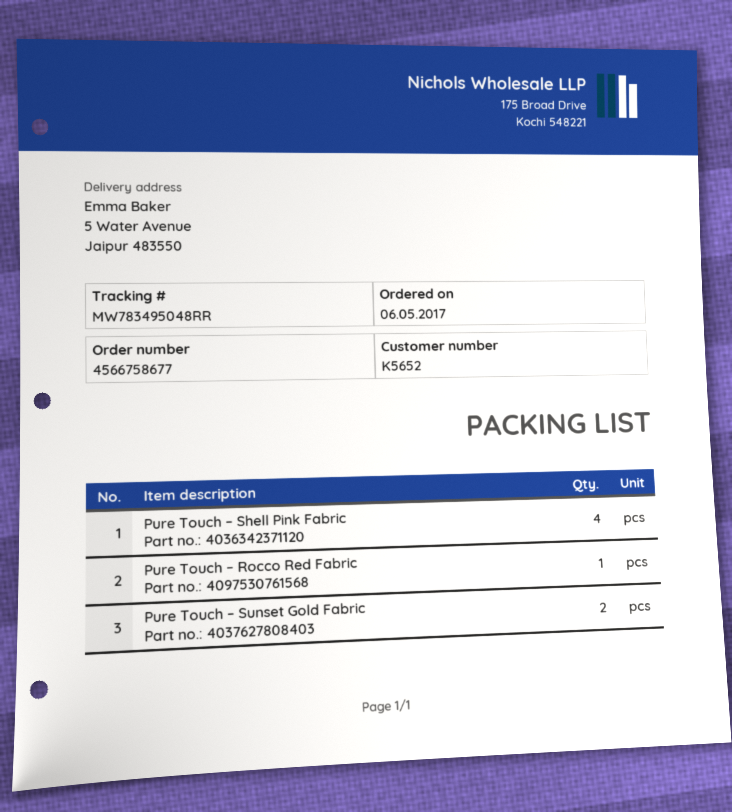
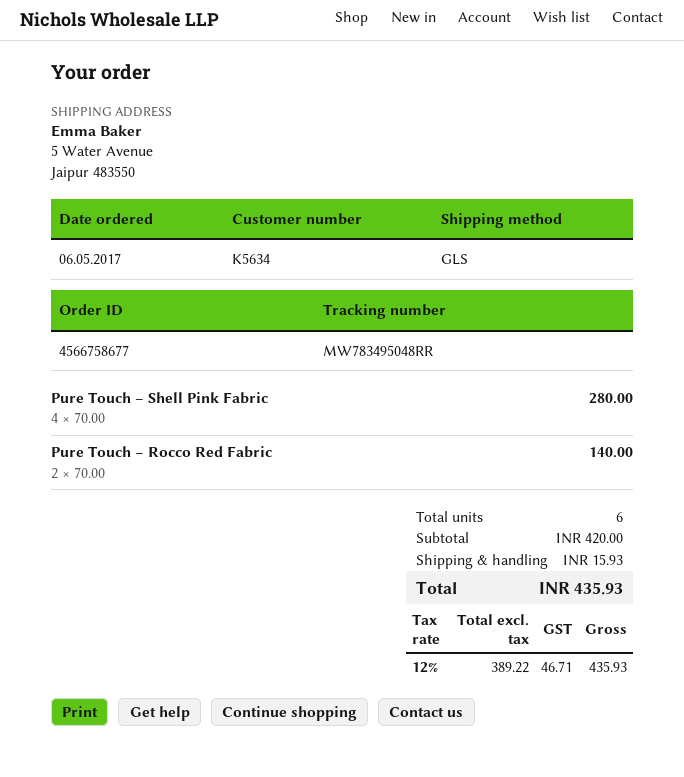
customer number: K5652 -> K5634
Pure Touch – Rocco Red Fabric: 1 -> 2
Pure Touch – Sunset Gold Fabric: 2 -> none

